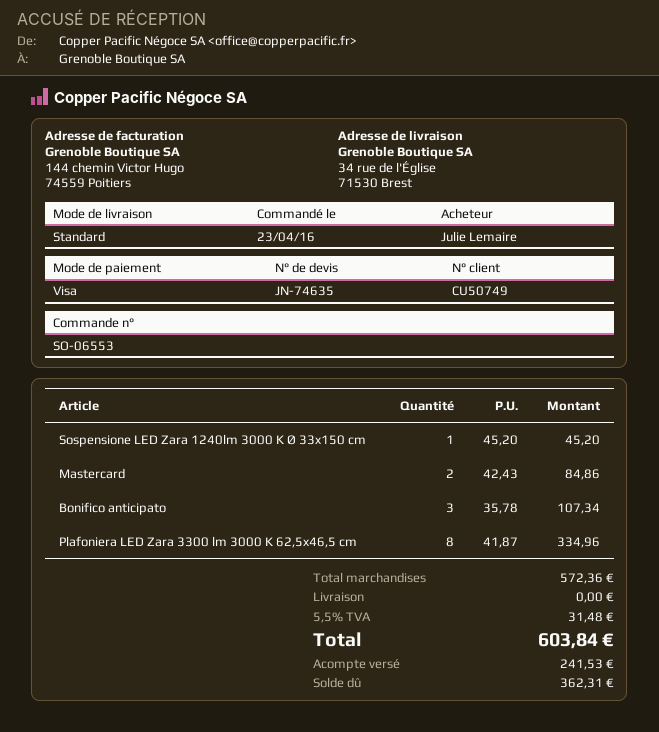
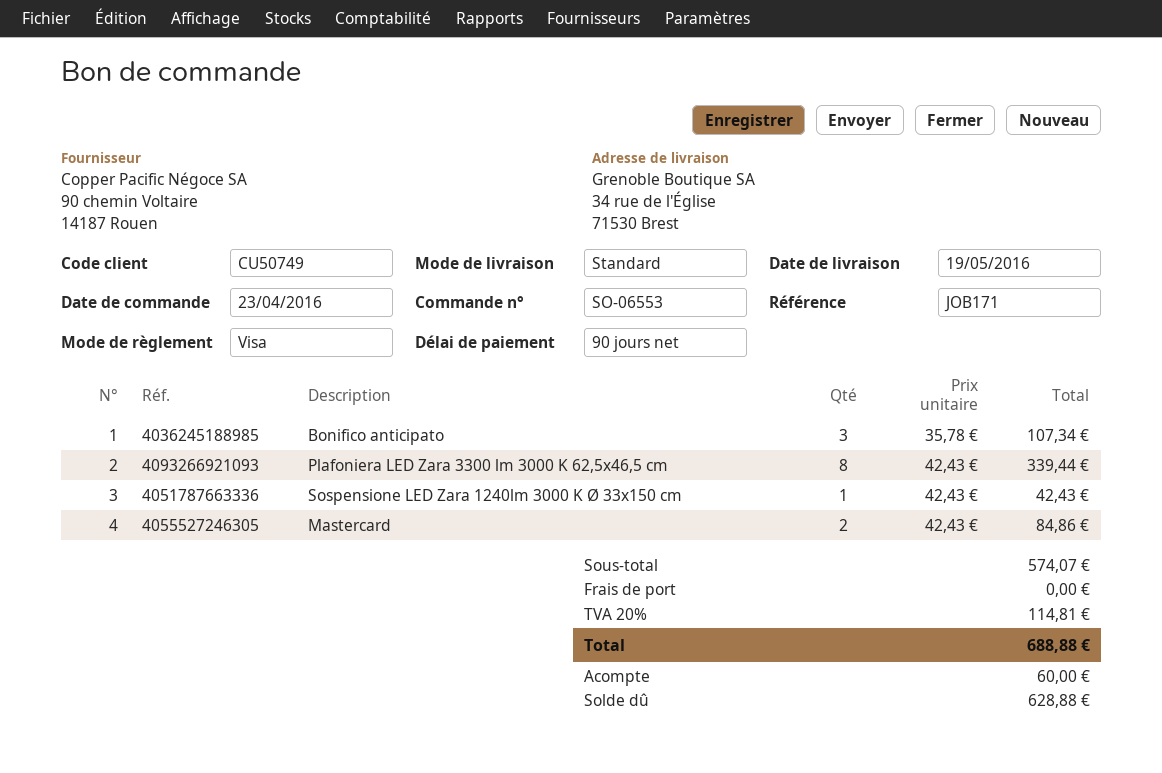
Sospensione LED Zara 1240lm 3000 K Ø 33x150 cm: 1 x 45.20 = 45.20 -> 1 x 42.43 = 42.43
Plafoniera LED Zara 3300 lm 3000 K 62,5x46,5 cm: 8 x 41.87 = 334.96 -> 8 x 42.43 = 339.44
subtotal: 572.36 -> 574.07
tax: 5.5% = 31.48 -> 20% = 114.81
total: 603.84 -> 688.88
deposit: 241.53 -> 60.00
balance: 362.31 -> 628.88

